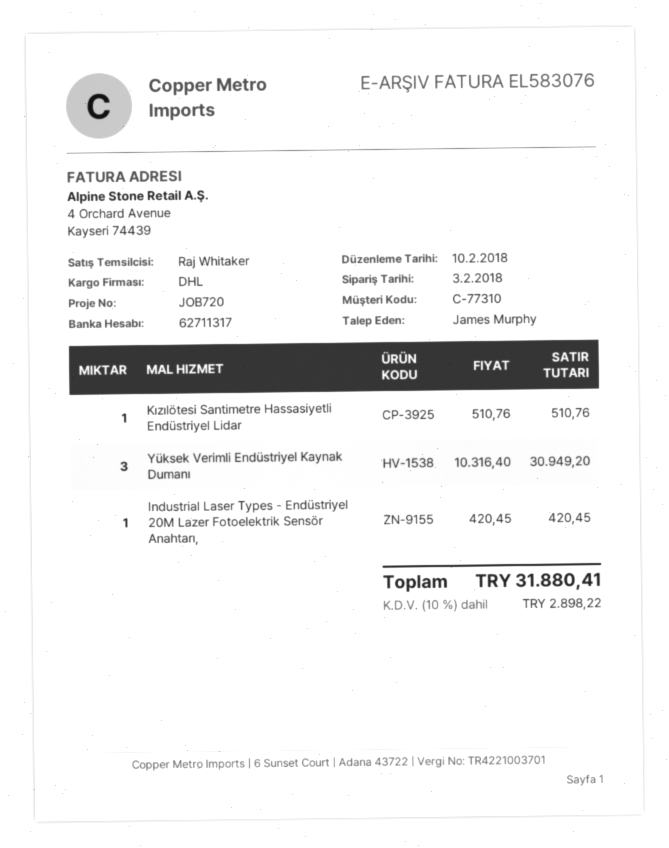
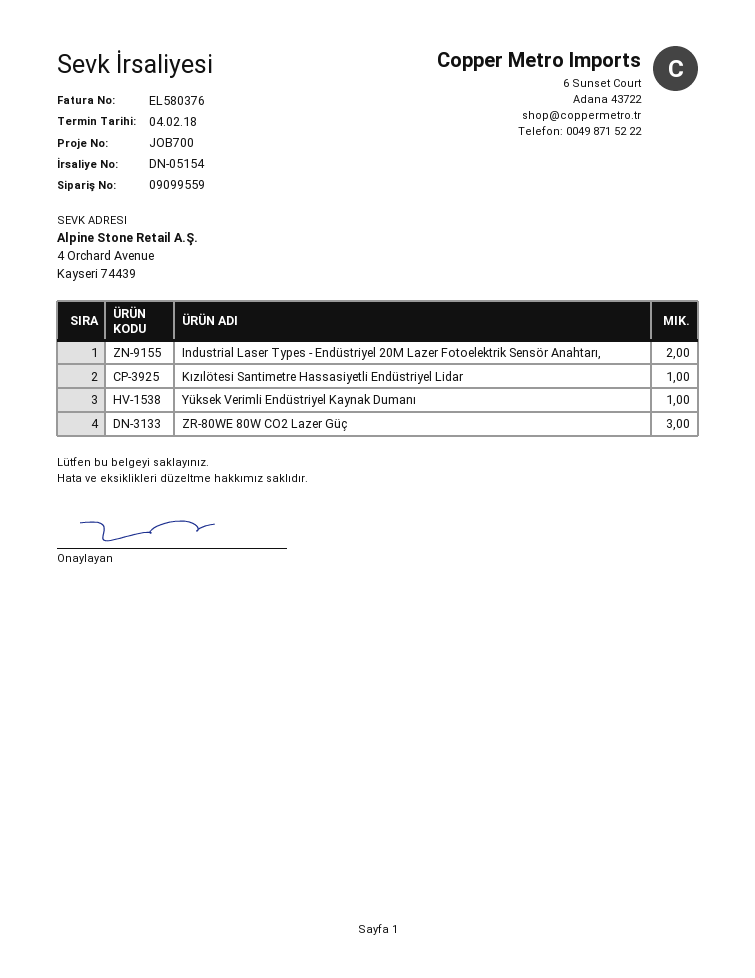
invoice number: EL583076 -> EL580376
reference: JOB720 -> JOB700
Yüksek Verimli Endüstriyel Kaynak Dumanı: 3 -> 1
Industrial Laser Types - Endüstriyel 20M Lazer Fotoelektrik Sensör Anahtarı,: 1 -> 2
ZR-80WE 80W CO2 Lazer Güç: none -> 3

